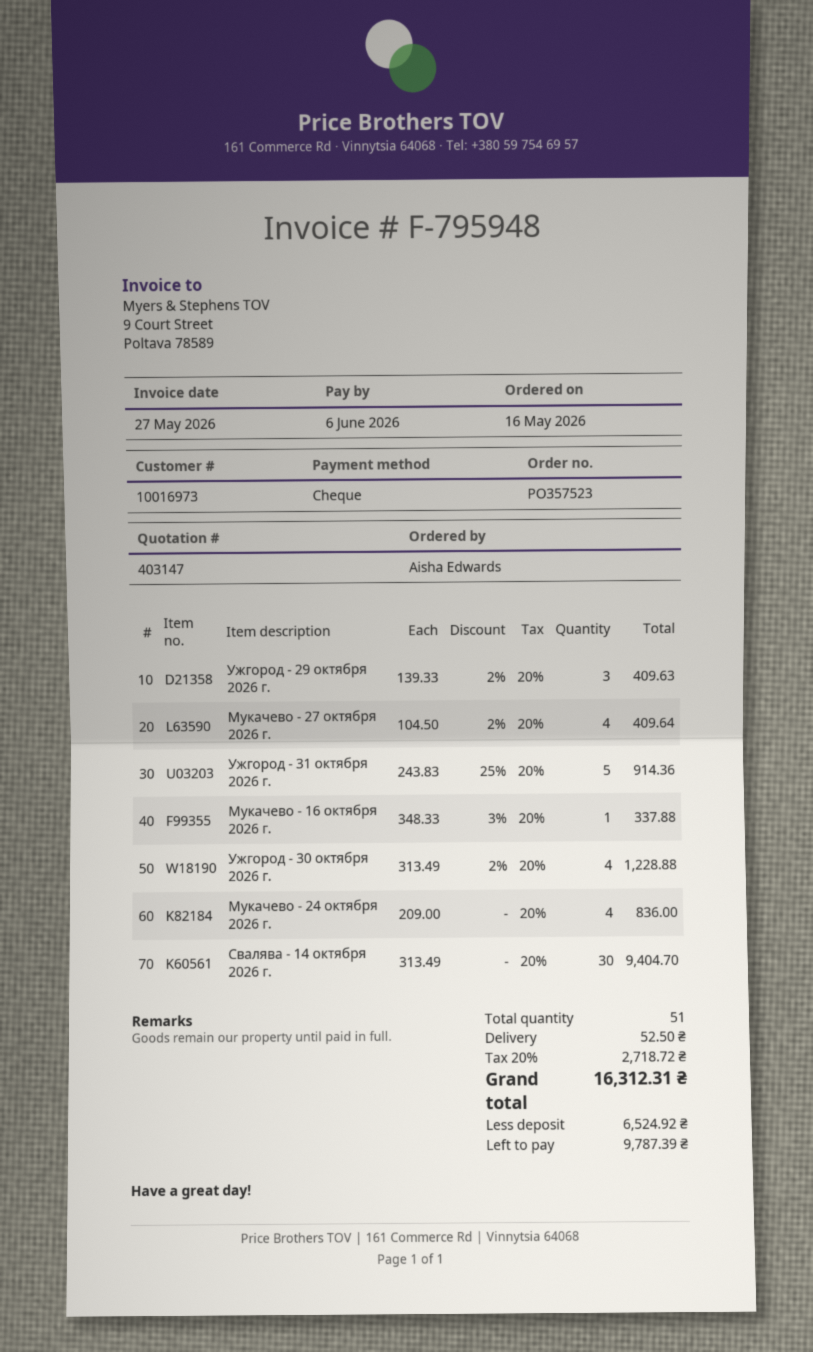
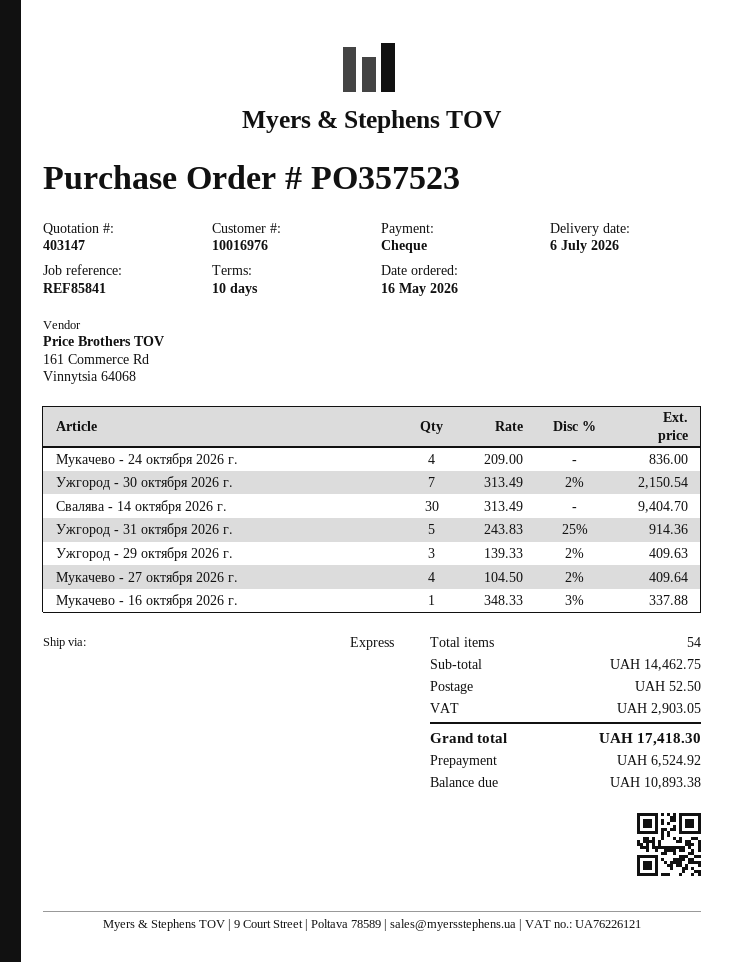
customer number: 10016973 -> 10016976
Ужгород - 30 октября 2026 г.: 4 x 313.49 - 2% = 1228.88 -> 7 x 313.49 - 2% = 2150.54
total quantity: 51 -> 54
tax: 2718.72 -> 2903.05
total: 16312.31 -> 17418.30
balance: 9787.39 -> 10893.38

